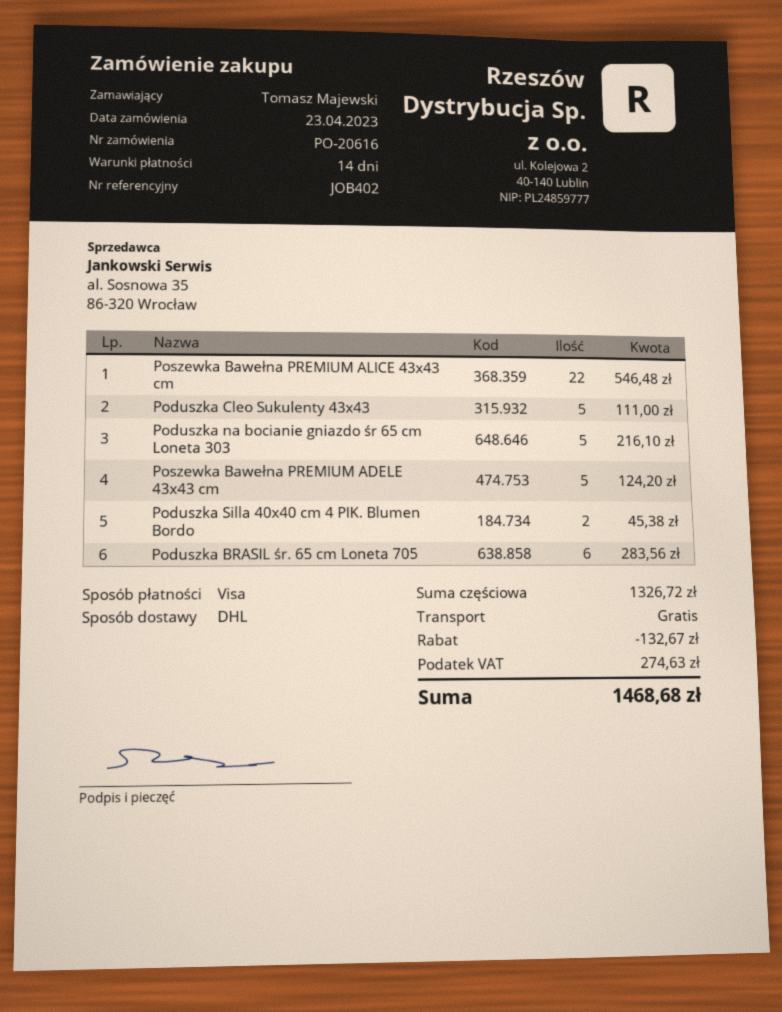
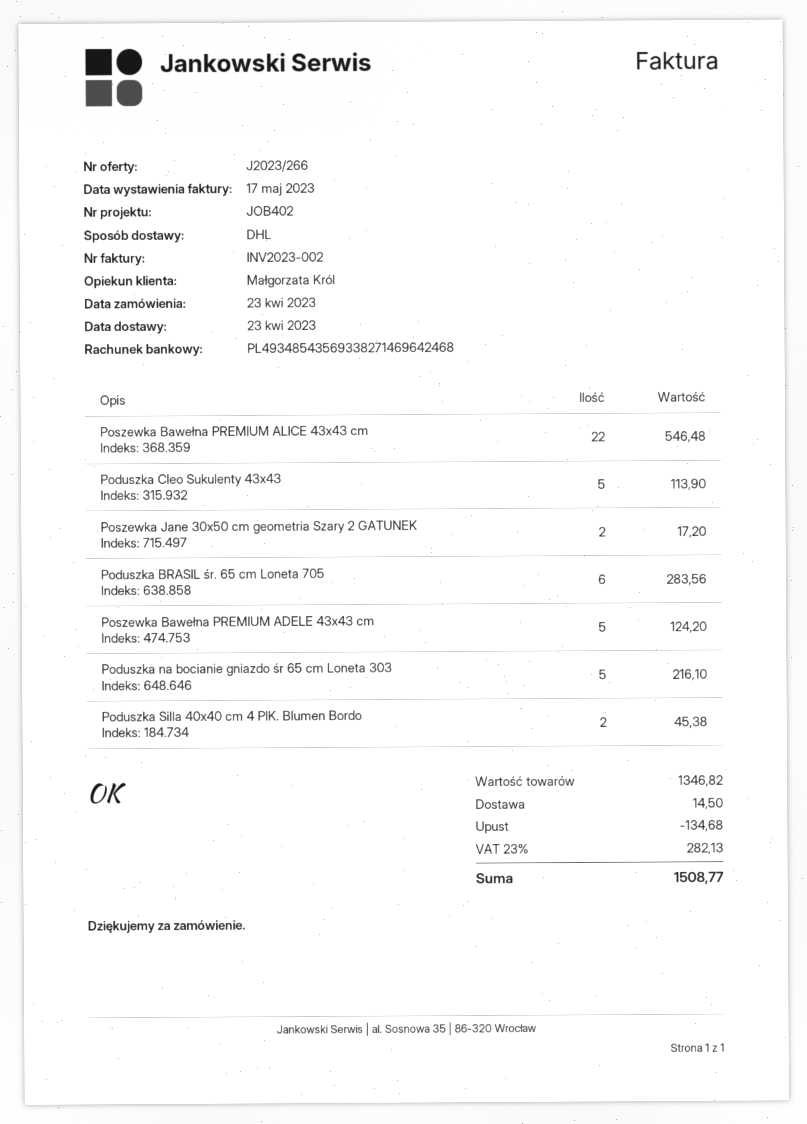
Poduszka Cleo Sukulenty 43x43: 5 for 111.00 -> 5 for 113.90
Poszewka Jane 30x50 cm geometria Szary 2 GATUNEK: none -> 2 for 17.20
subtotal: 1326.72 -> 1346.82
discount: 132.67 -> 134.68
shipping: 0.00 -> 14.50
tax: 274.63 -> 282.13
total: 1468.68 -> 1508.77

